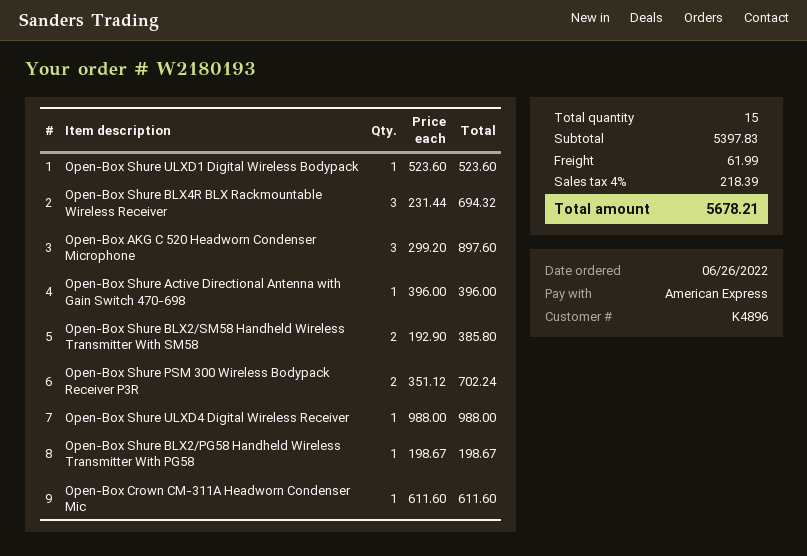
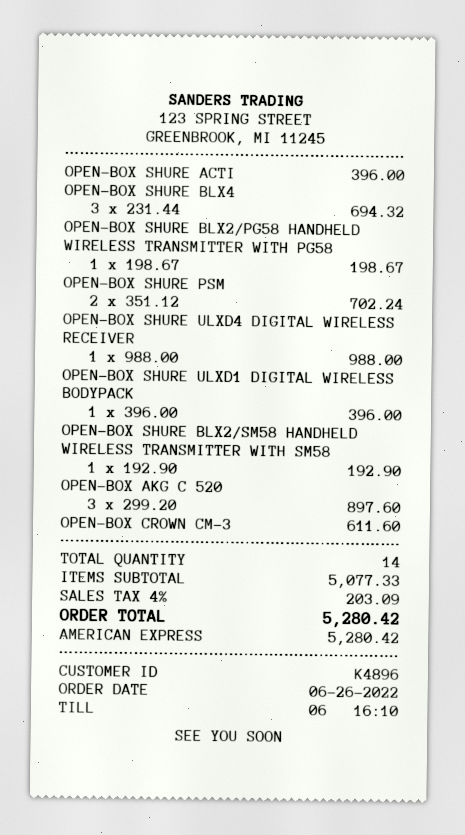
Open-Box Shure ULXD1 Digital Wireless Bodypack: 1 x 523.60 = 523.60 -> 1 x 396.00 = 396.00
Open-Box Shure BLX2/SM58 Handheld Wireless Transmitter With SM58: 2 x 192.90 = 385.80 -> 1 x 192.90 = 192.90
total quantity: 15 -> 14
subtotal: 5397.83 -> 5077.33
shipping: 61.99 -> none
tax: 4% = 218.39 -> 4% = 203.09
total: 5678.21 -> 5280.42

